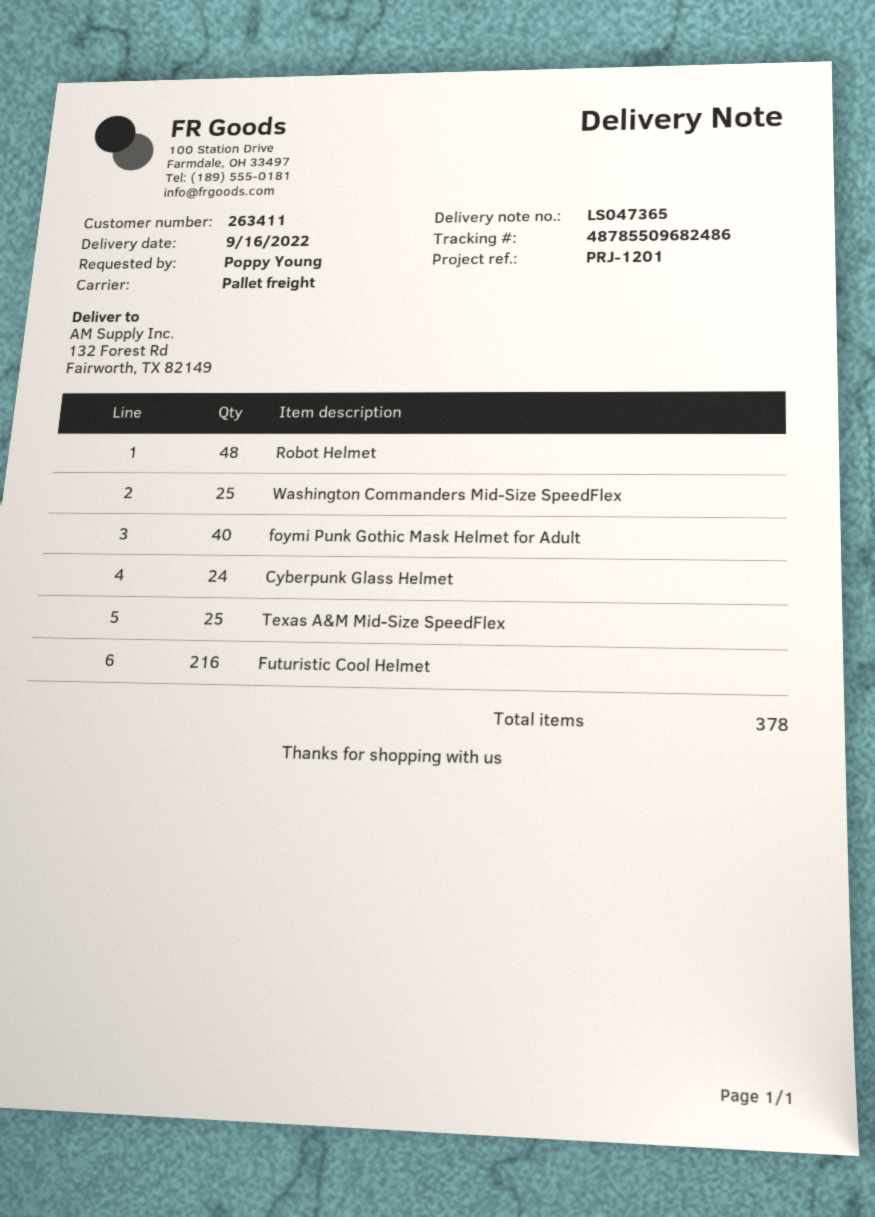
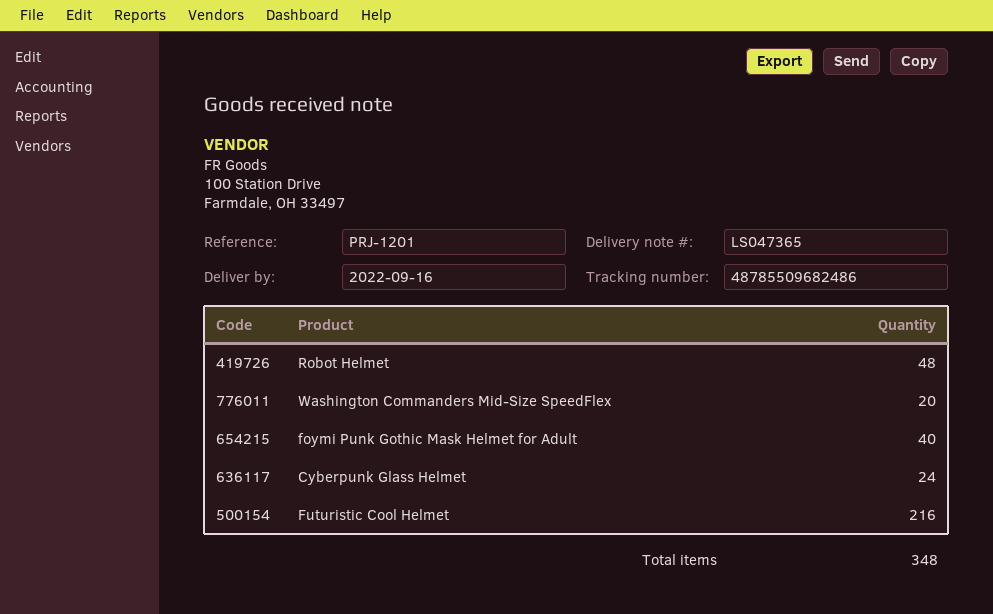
Washington Commanders Mid-Size SpeedFlex: 25 -> 20
Texas A&M Mid-Size SpeedFlex: 25 -> none
total quantity: 378 -> 348

